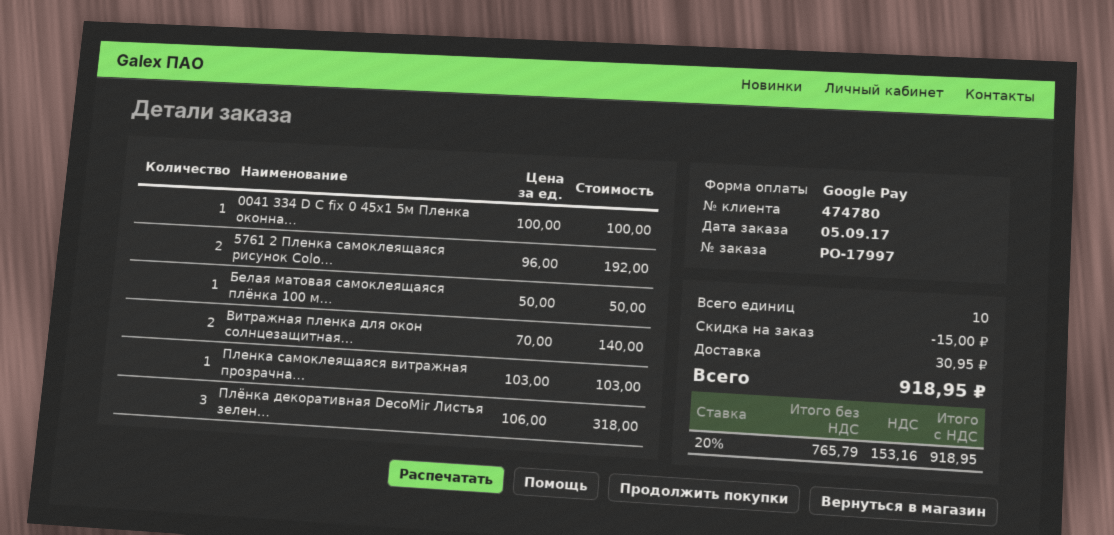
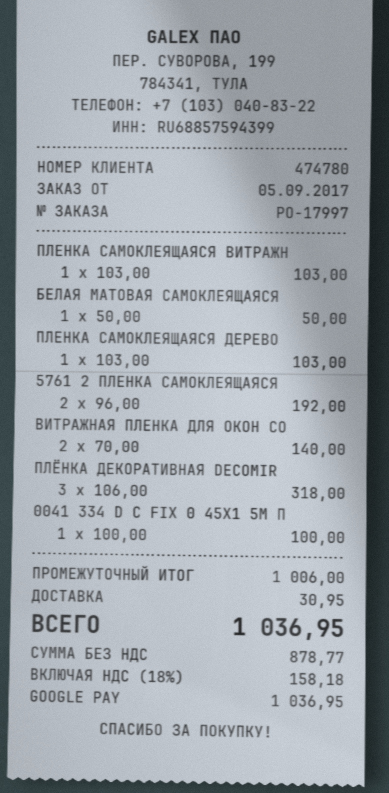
ПЛЕНКА САМОКЛЕЯЩАЯСЯ ДЕРЕВО: none -> 1 x 103.00 = 103.00
discount: 15.00 -> none
net: 765.79 -> 878.77
tax: 20% = 153.16 -> 18% = 158.18
total: 918.95 -> 1036.95

